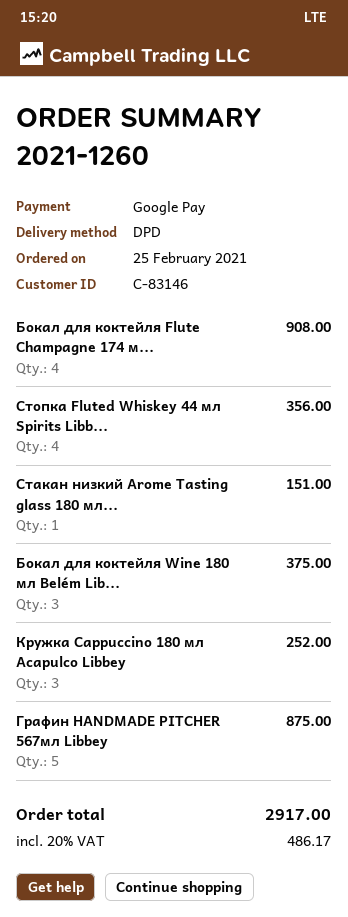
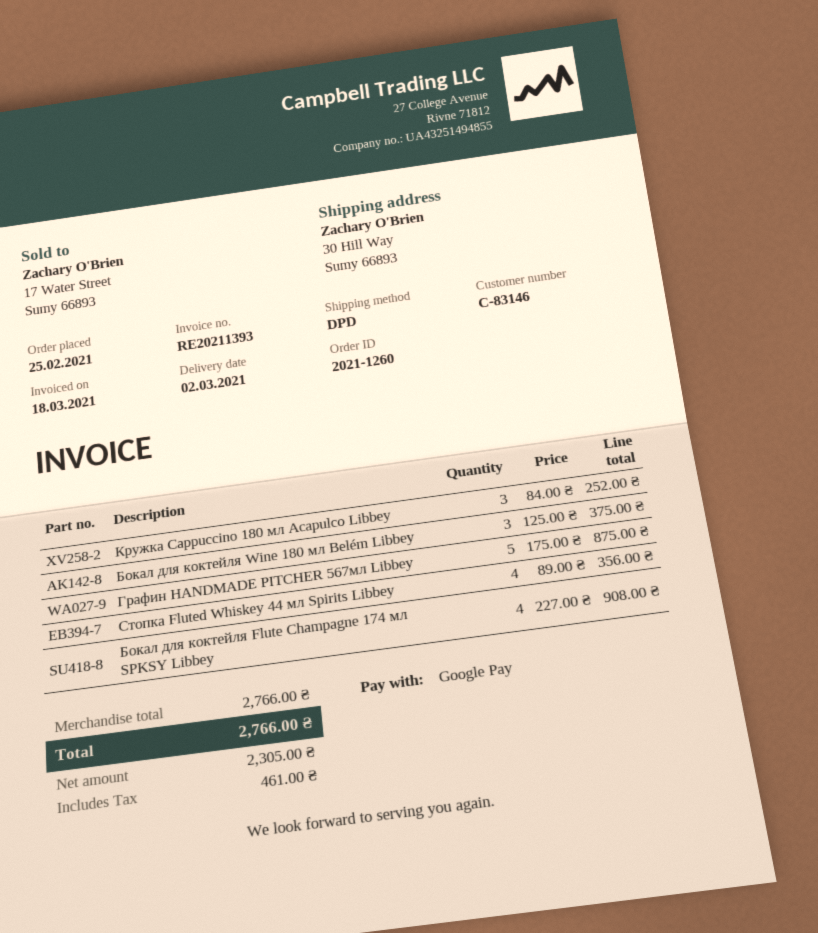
Стакан низкий Arome Tasting glass 180 мл...: 1 for 151.00 -> none
tax: 486.17 -> 461.00
total: 2917.00 -> 2766.00

